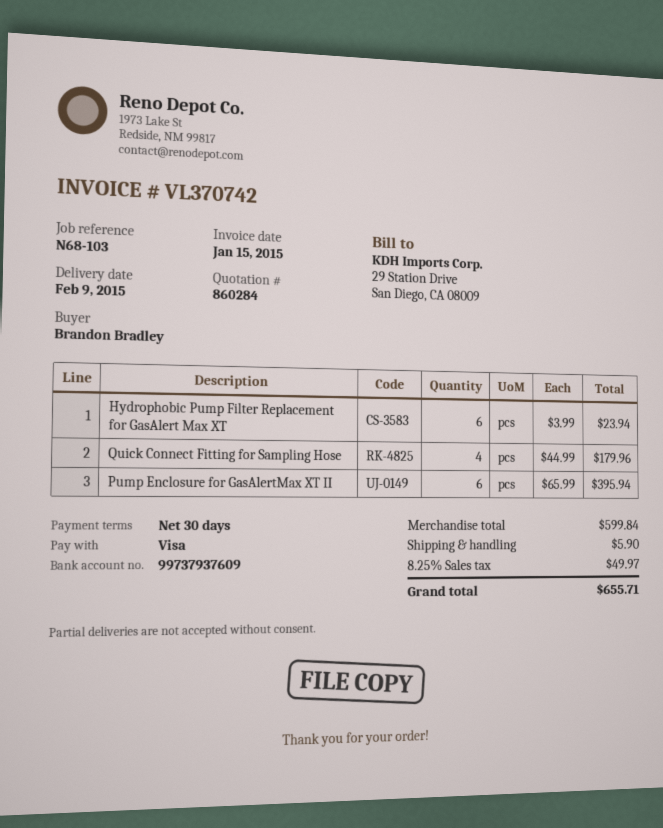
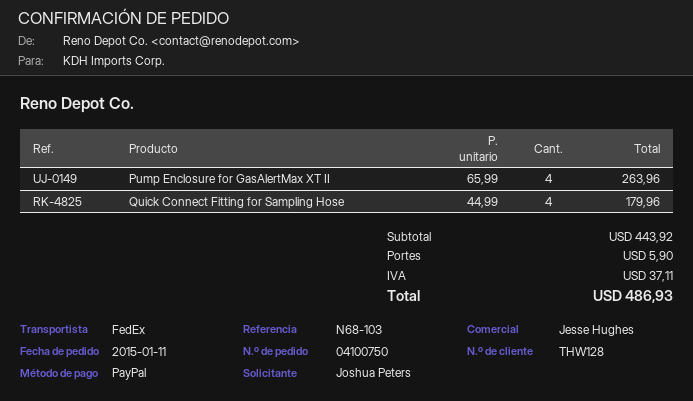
ordered by: Brandon Bradley -> Joshua Peters
payment method: Visa -> PayPal
Hydrophobic Pump Filter Replacement for GasAlert Max XT: 6 x 3.99 = 23.94 -> none
Pump Enclosure for GasAlertMax XT II: 6 x 65.99 = 395.94 -> 4 x 65.99 = 263.96
subtotal: 599.84 -> 443.92
tax: 49.97 -> 37.11
total: 655.71 -> 486.93

